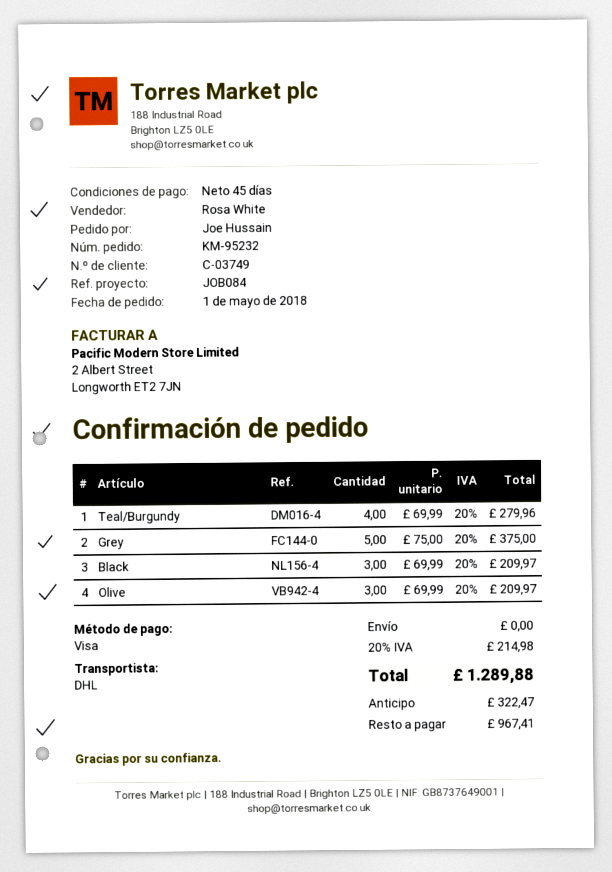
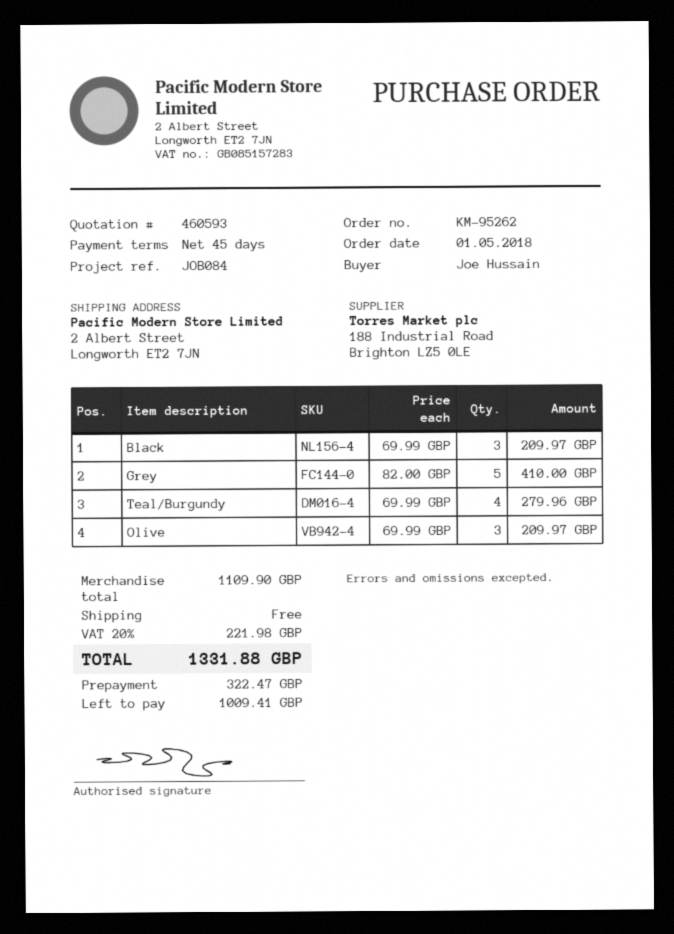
order number: KM-95232 -> KM-95262
Grey: 5 x 75.00 = 375.00 -> 5 x 82.00 = 410.00
tax: 20% = 214.98 -> 20% = 221.98
total: 1289.88 -> 1331.88
balance: 967.41 -> 1009.41

